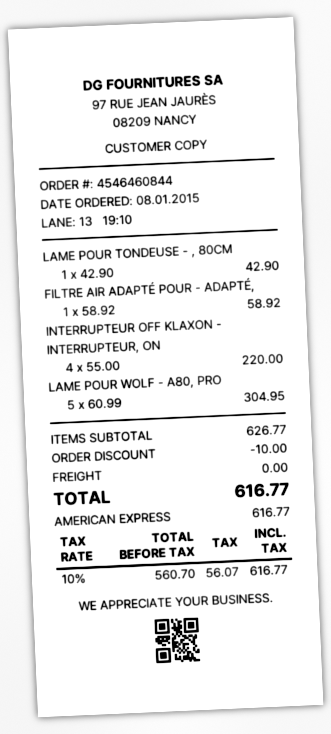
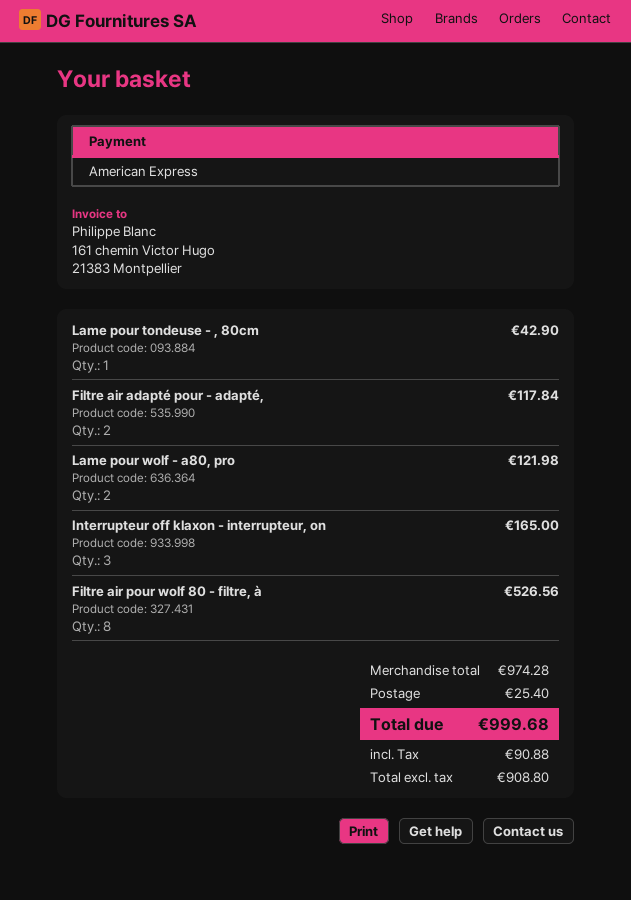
FILTRE AIR ADAPTÉ POUR - ADAPTÉ,: 1 for 58.92 -> 2 for 117.84
INTERRUPTEUR OFF KLAXON - INTERRUPTEUR, ON: 4 for 220.00 -> 3 for 165.00
LAME POUR WOLF - A80, PRO: 5 for 304.95 -> 2 for 121.98
Filtre air pour wolf 80 - filtre, à: none -> 8 for 526.56
subtotal: 626.77 -> 974.28
discount: 10.00 -> none
shipping: 0.00 -> 25.40
net: 560.70 -> 908.80
tax: 56.07 -> 90.88
total: 616.77 -> 999.68

